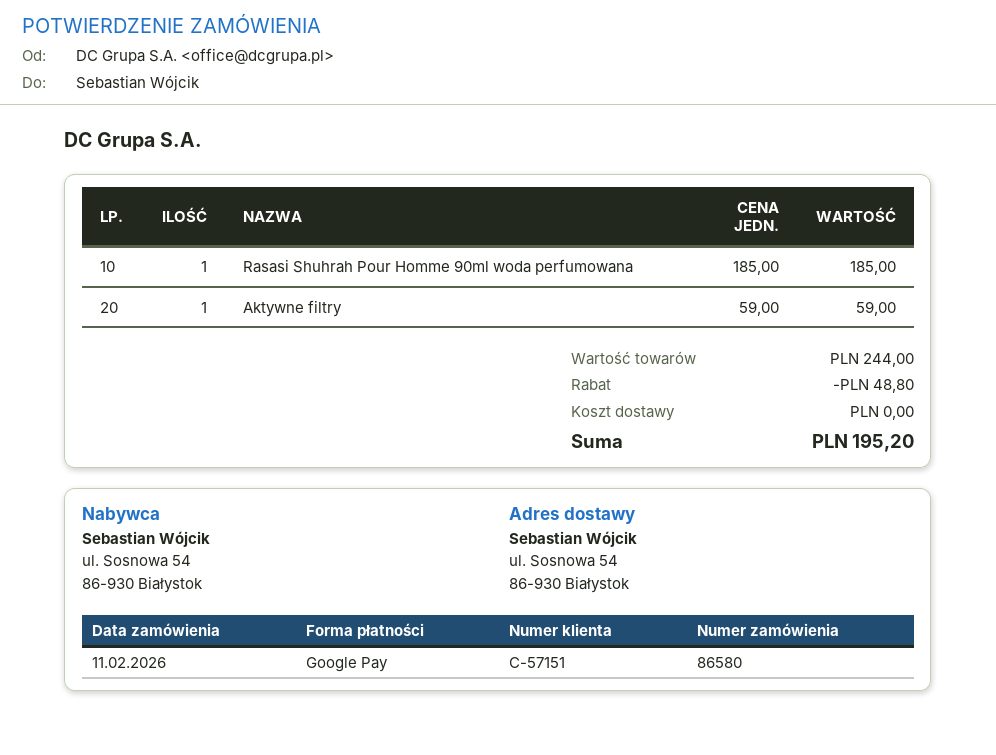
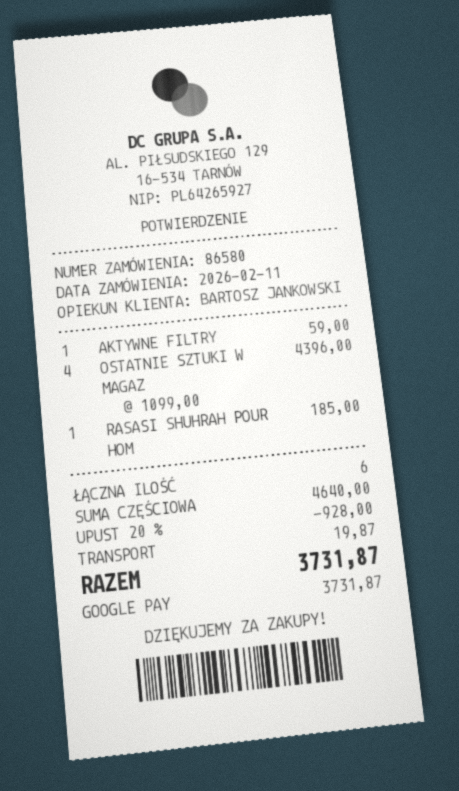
OSTATNIE SZTUKI W MAGAZ: none -> 4 x 1099.00 = 4396.00
subtotal: 244.00 -> 4640.00
discount: 48.80 -> 928.00
shipping: 0.00 -> 19.87
total: 195.20 -> 3731.87

